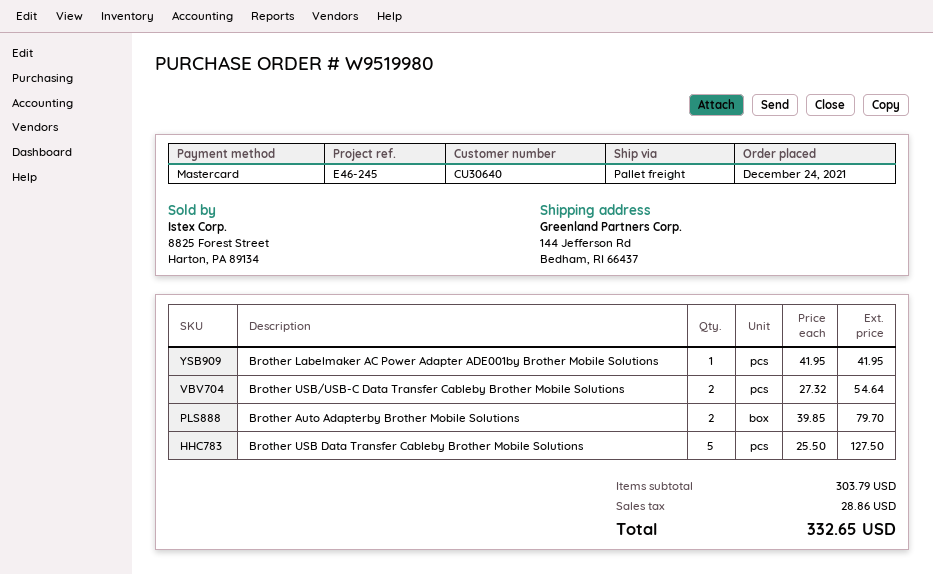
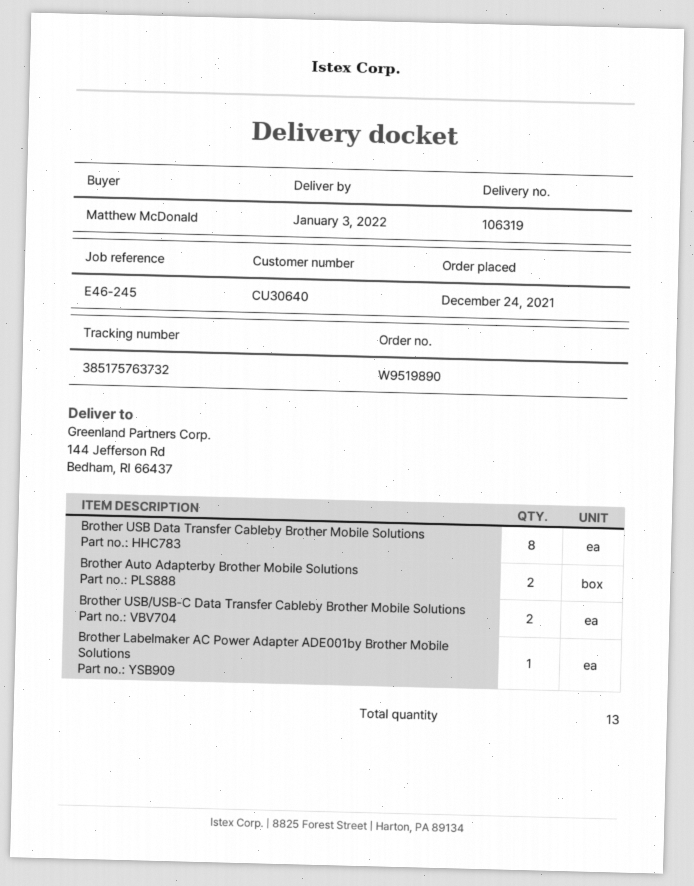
order number: W9519980 -> W9519890
Brother USB Data Transfer Cableby Brother Mobile Solutions: 5 -> 8

